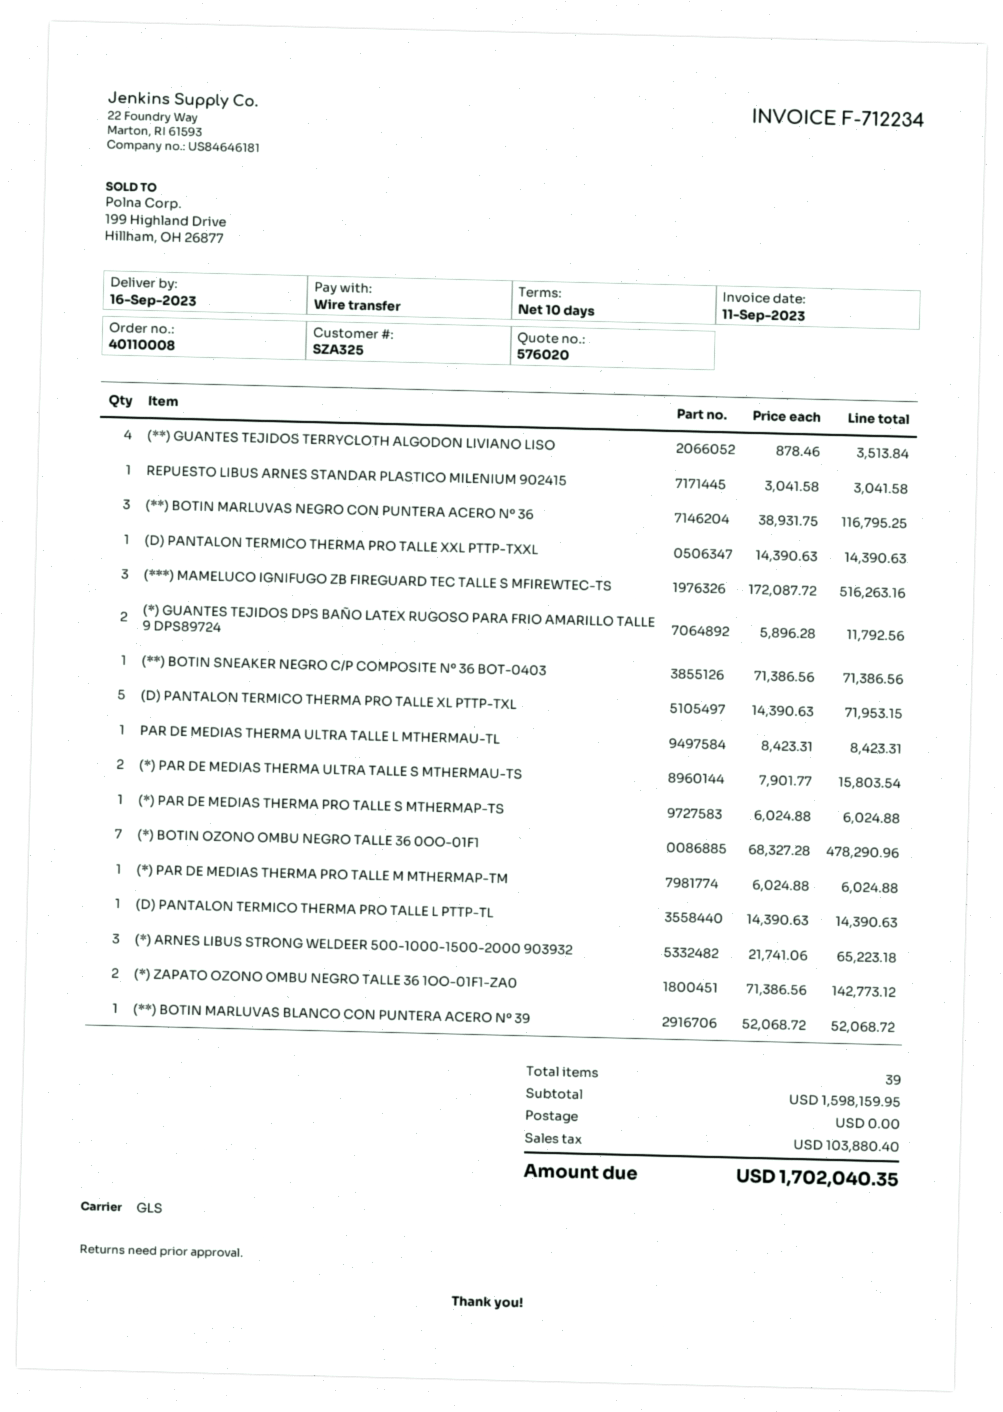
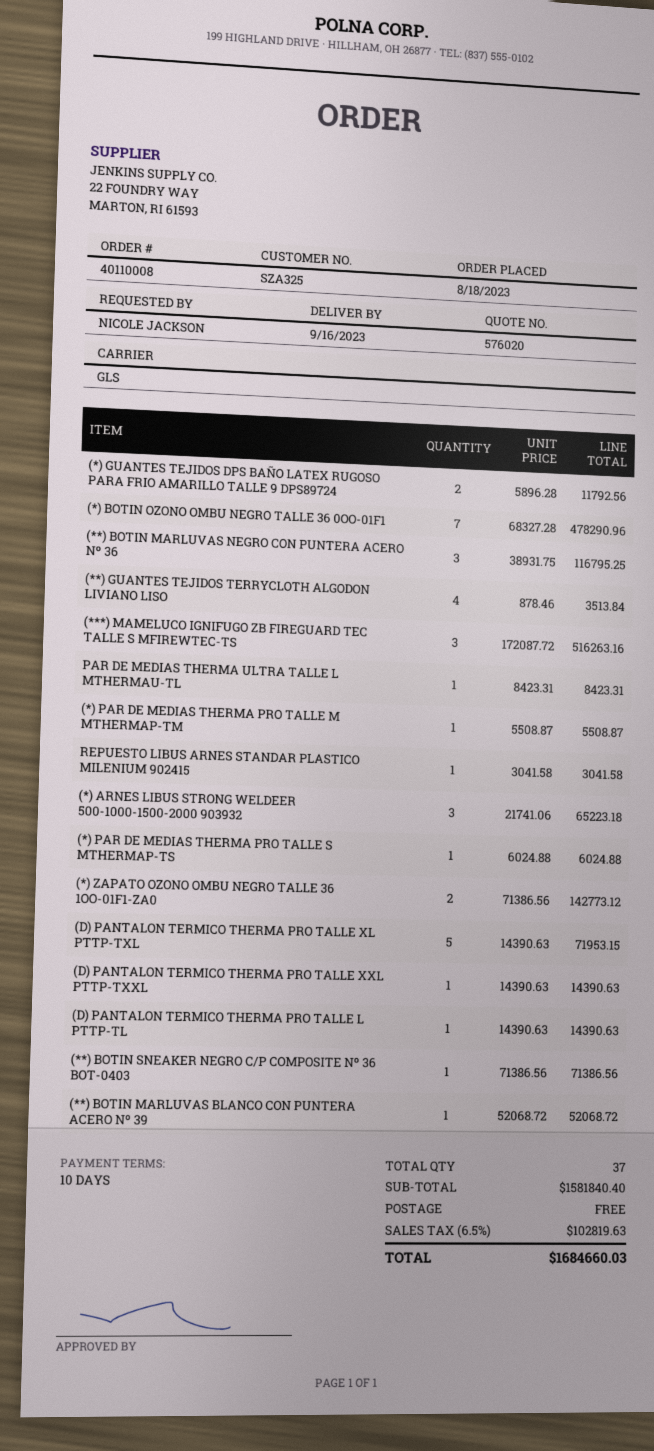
(*) PAR DE MEDIAS THERMA ULTRA TALLE S MTHERMAU-TS: 2 x 7901.77 = 15803.54 -> none
(*) PAR DE MEDIAS THERMA PRO TALLE M MTHERMAP-TM: 1 x 6024.88 = 6024.88 -> 1 x 5508.87 = 5508.87
total quantity: 39 -> 37
subtotal: 1598159.95 -> 1581840.40
tax: 103880.40 -> 102819.63
total: 1702040.35 -> 1684660.03

